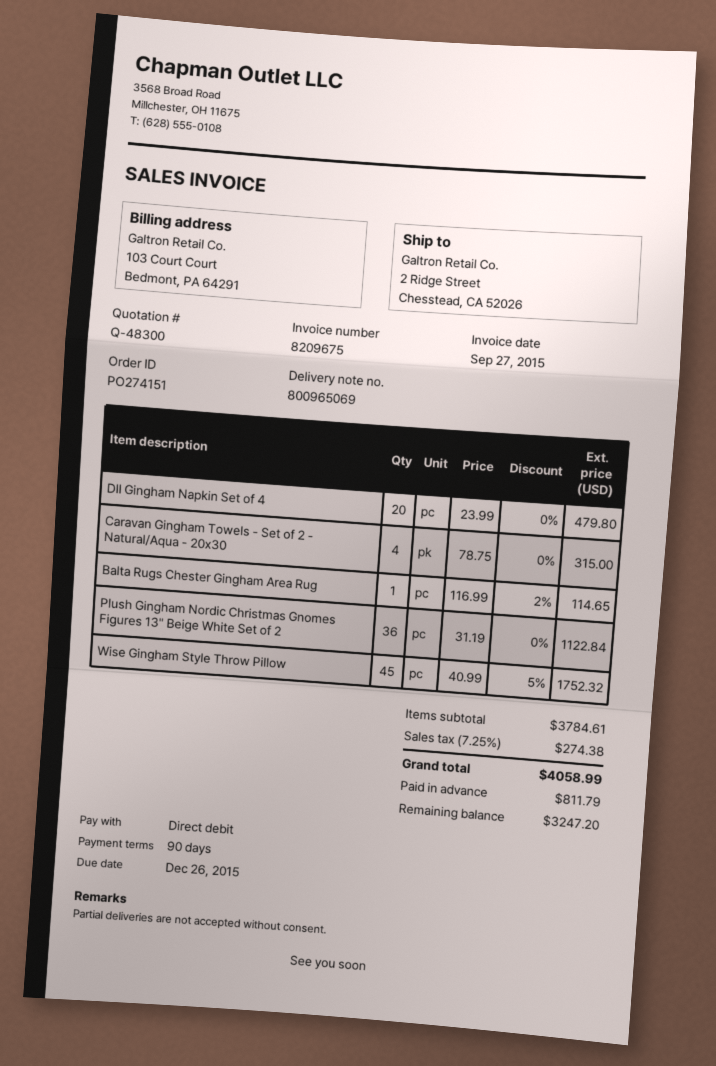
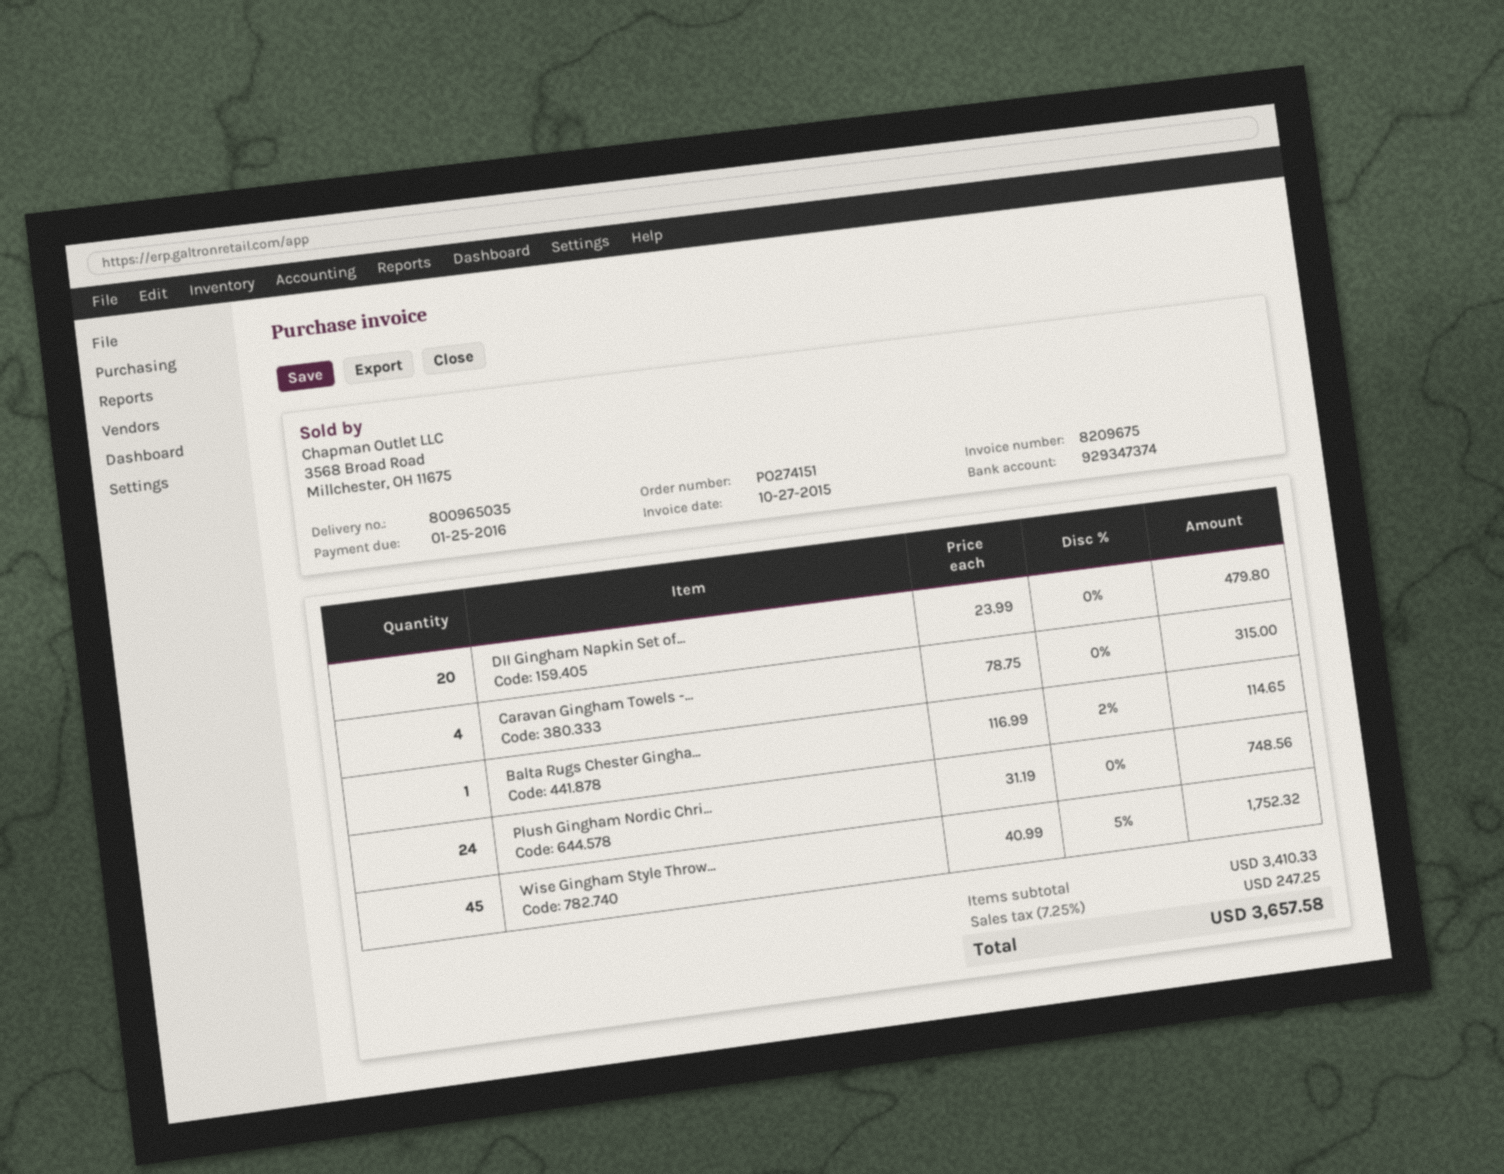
delivery note number: 800965069 -> 800965035
invoice date: 2015-09-27 -> 2015-10-27
due date: 2015-12-26 -> 2016-01-25
Plush Gingham Nordic Christmas Gnomes Figures 13" Beige White Set of 2: 36 x 31.19 = 1122.84 -> 24 x 31.19 = 748.56
subtotal: 3784.61 -> 3410.33
tax: 7.25% = 274.38 -> 7.25% = 247.25
total: 4058.99 -> 3657.58

